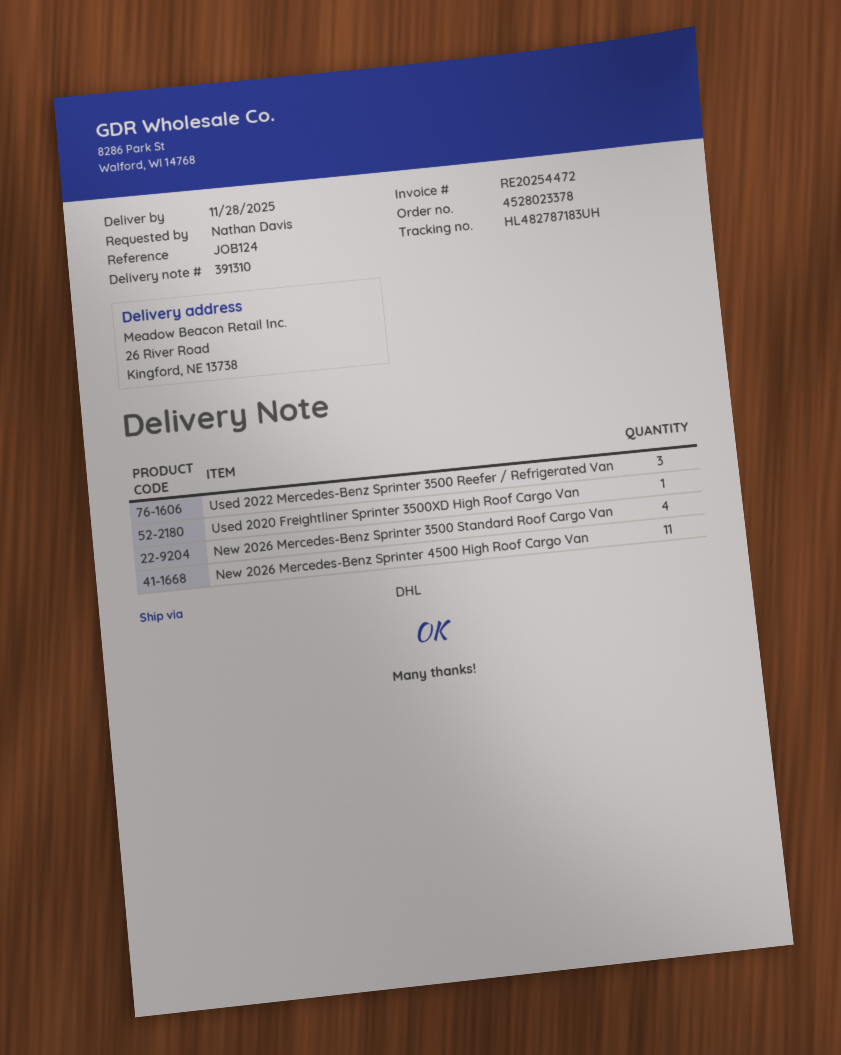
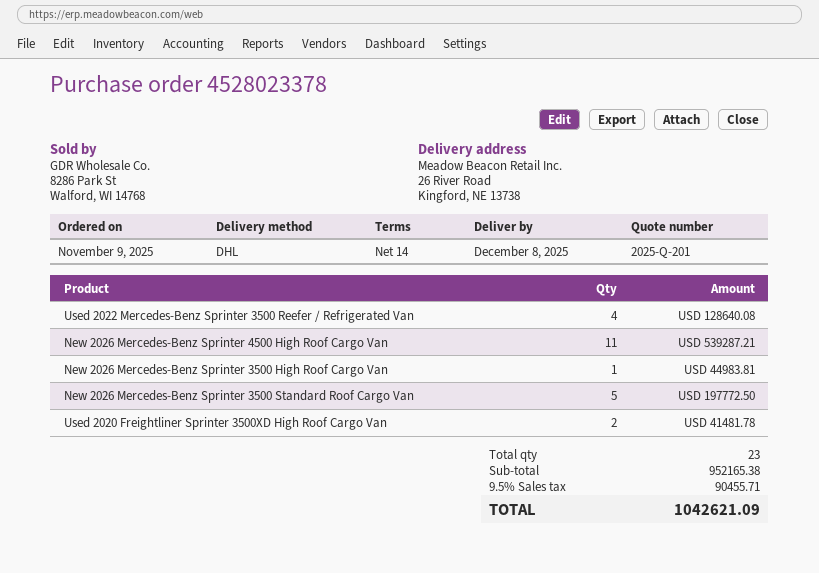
delivery date: 2025-11-28 -> 2025-12-08
Used 2022 Mercedes-Benz Sprinter 3500 Reefer / Refrigerated Van: 3 -> 4
Used 2020 Freightliner Sprinter 3500XD High Roof Cargo Van: 1 -> 2
New 2026 Mercedes-Benz Sprinter 3500 Standard Roof Cargo Van: 4 -> 5
New 2026 Mercedes-Benz Sprinter 3500 High Roof Cargo Van: none -> 1

